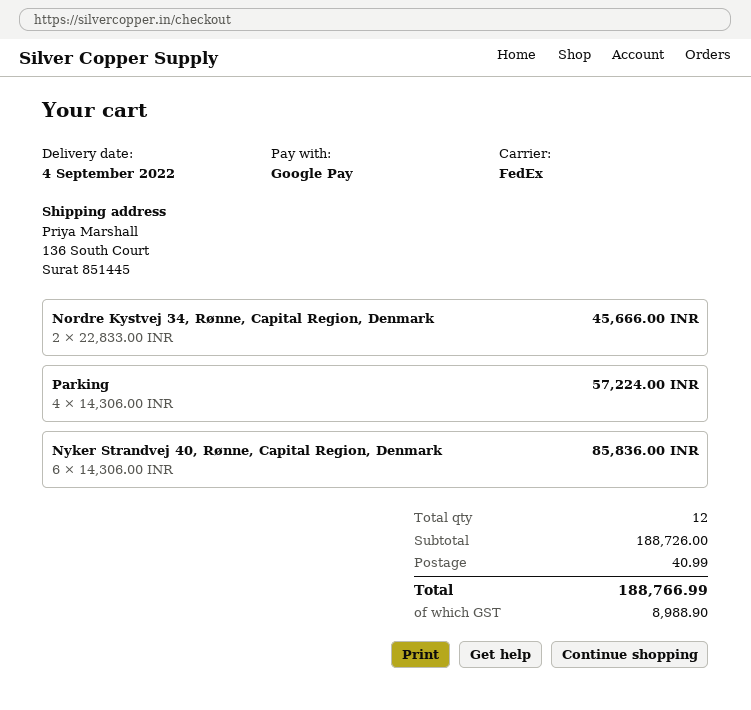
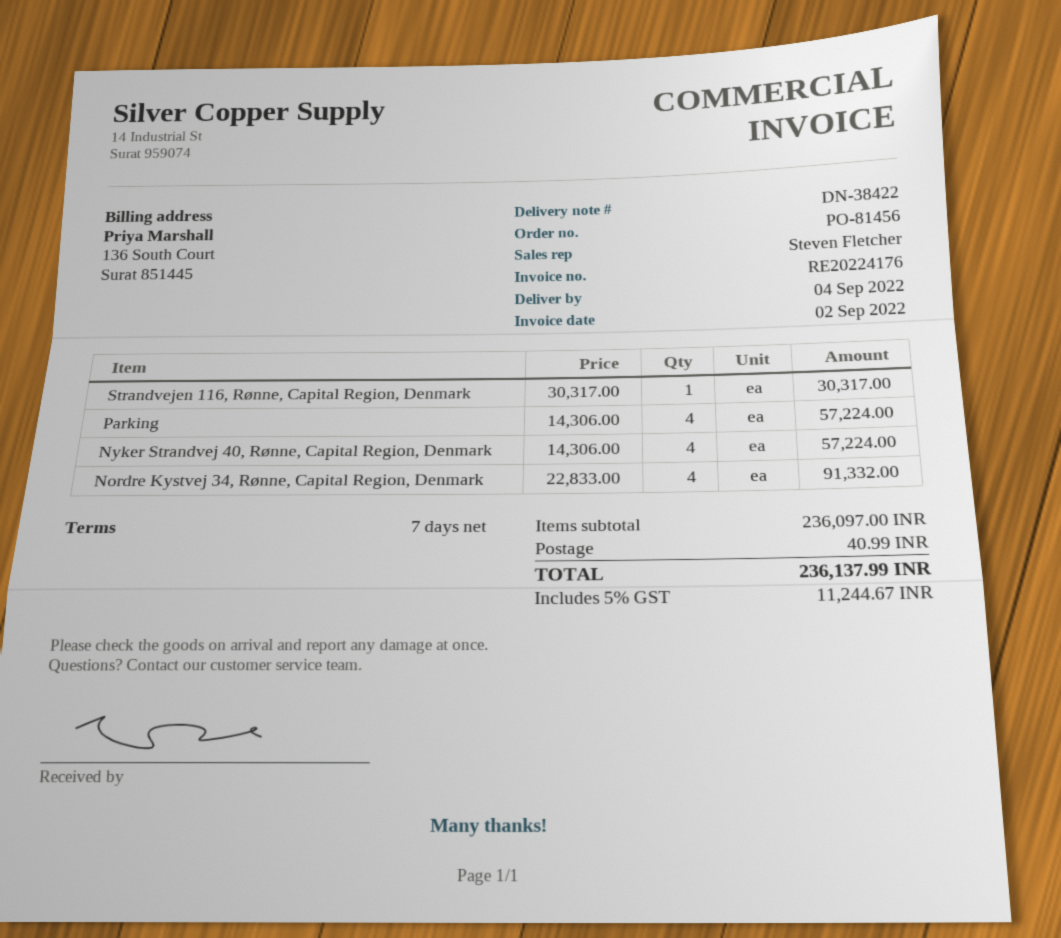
Nordre Kystvej 34, Rønne, Capital Region, Denmark: 2 x 22833.00 = 45666.00 -> 4 x 22833.00 = 91332.00
Nyker Strandvej 40, Rønne, Capital Region, Denmark: 6 x 14306.00 = 85836.00 -> 4 x 14306.00 = 57224.00
Strandvejen 116, Rønne, Capital Region, Denmark: none -> 1 x 30317.00 = 30317.00
subtotal: 188726.00 -> 236097.00
tax: 8988.90 -> 11244.67
total: 188766.99 -> 236137.99

